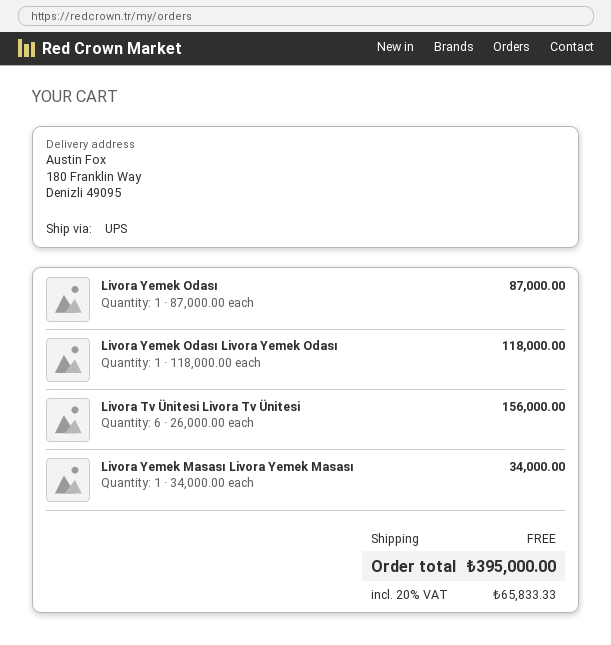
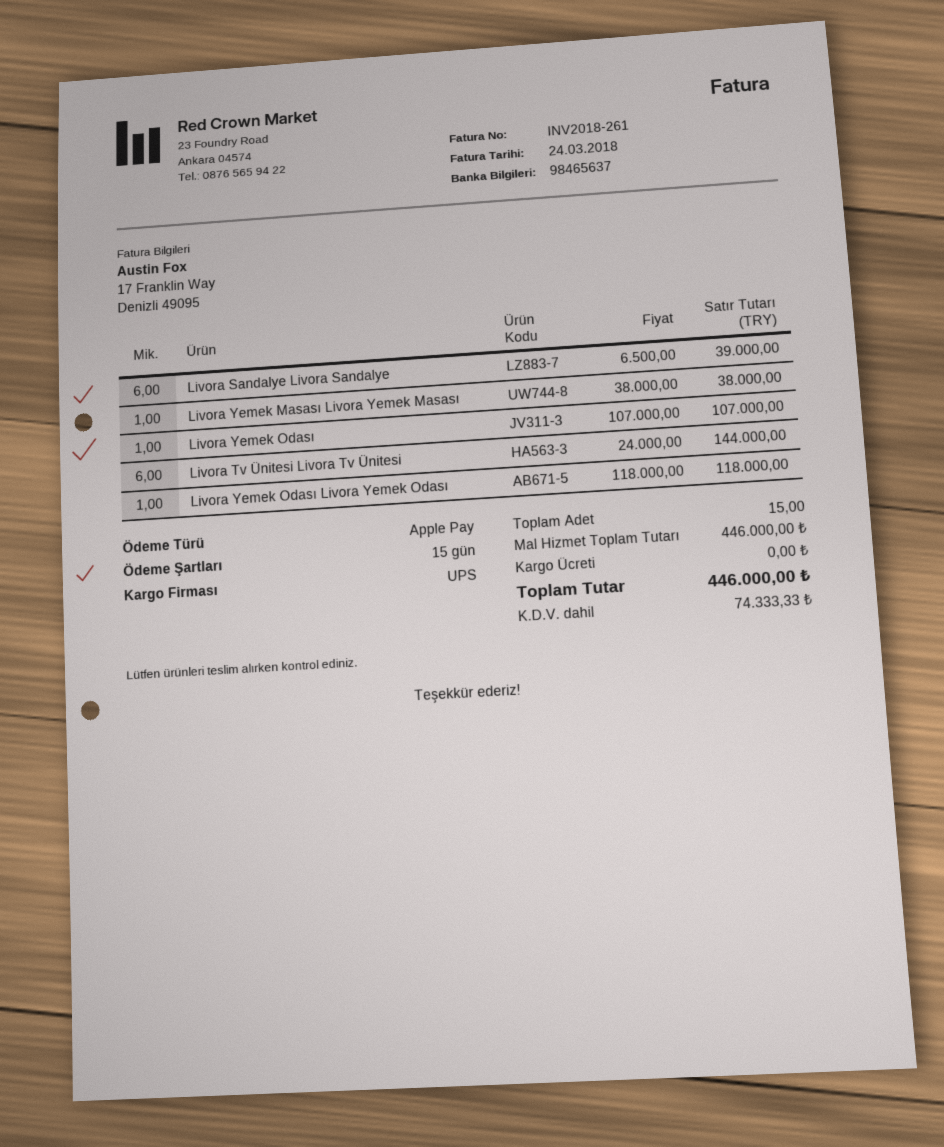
Livora Yemek Odası: 1 x 87000.00 = 87000.00 -> 1 x 107000.00 = 107000.00
Livora Tv Ünitesi Livora Tv Ünitesi: 6 x 26000.00 = 156000.00 -> 6 x 24000.00 = 144000.00
Livora Yemek Masası Livora Yemek Masası: 1 x 34000.00 = 34000.00 -> 1 x 38000.00 = 38000.00
Livora Sandalye Livora Sandalye: none -> 6 x 6500.00 = 39000.00
tax: 65833.33 -> 74333.33
total: 395000.00 -> 446000.00

